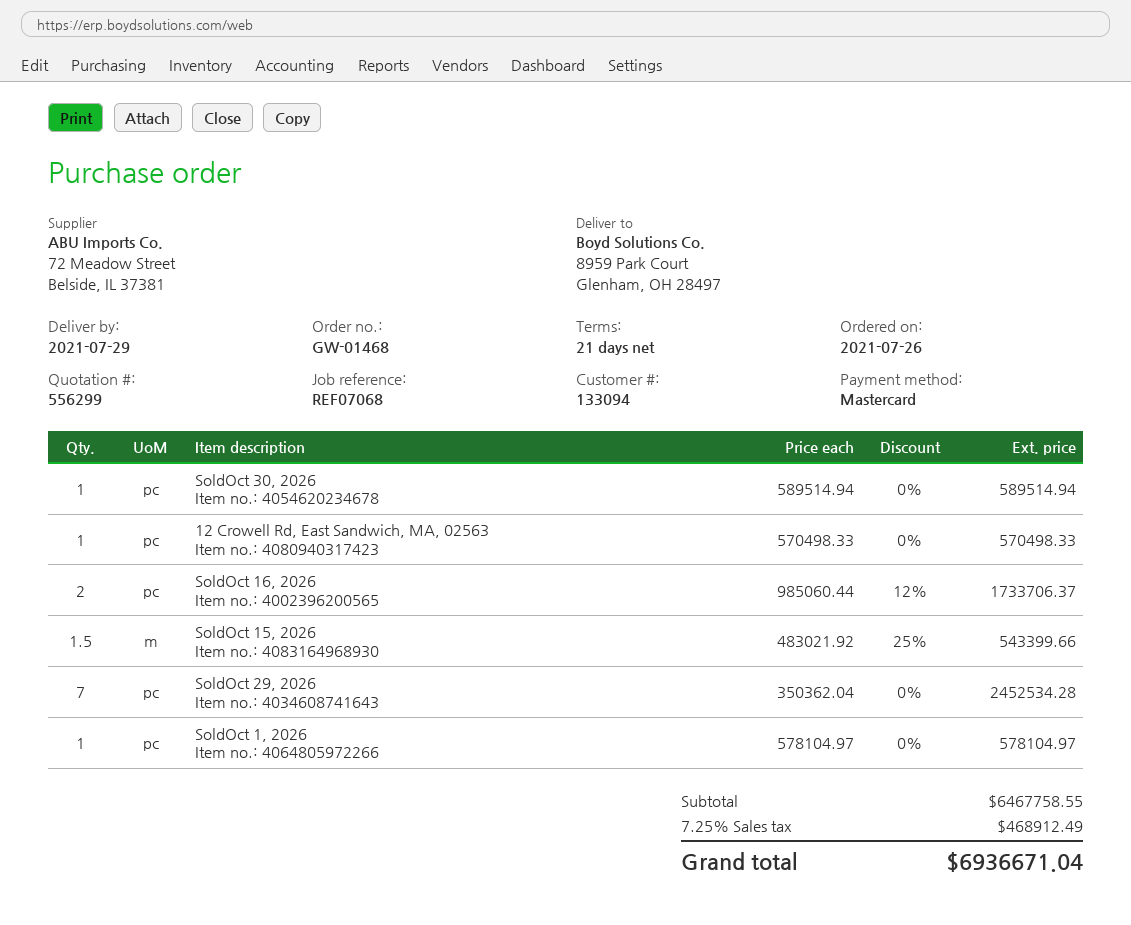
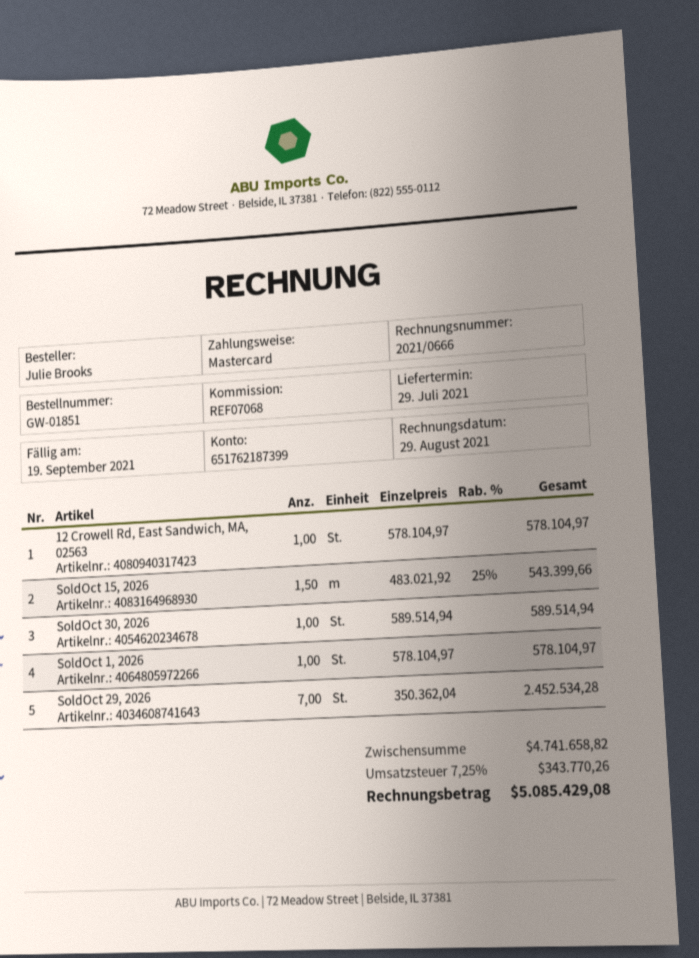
order number: GW-01468 -> GW-01851
12 Crowell Rd, East Sandwich, MA, 02563: 1 x 570498.33 = 570498.33 -> 1 x 578104.97 = 578104.97
SoldOct 16, 2026: 2 x 985060.44 - 12% = 1733706.37 -> none
subtotal: 6467758.55 -> 4741658.82
tax: 7.25% = 468912.49 -> 7.25% = 343770.26
total: 6936671.04 -> 5085429.08

